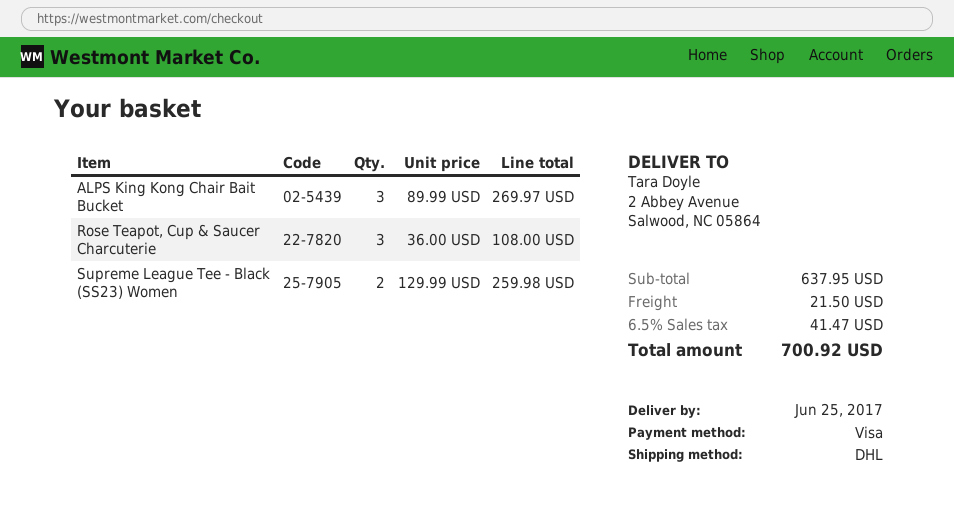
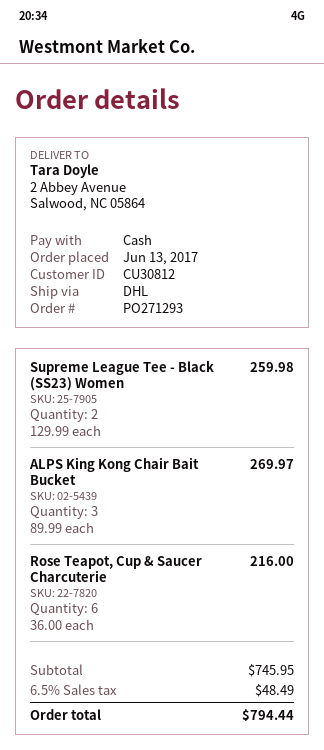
payment method: Visa -> cash
Rose Teapot, Cup & Saucer Charcuterie: 3 x 36.00 = 108.00 -> 6 x 36.00 = 216.00
subtotal: 637.95 -> 745.95
shipping: 21.50 -> none
tax: 6.5% = 41.47 -> 6.5% = 48.49
total: 700.92 -> 794.44

